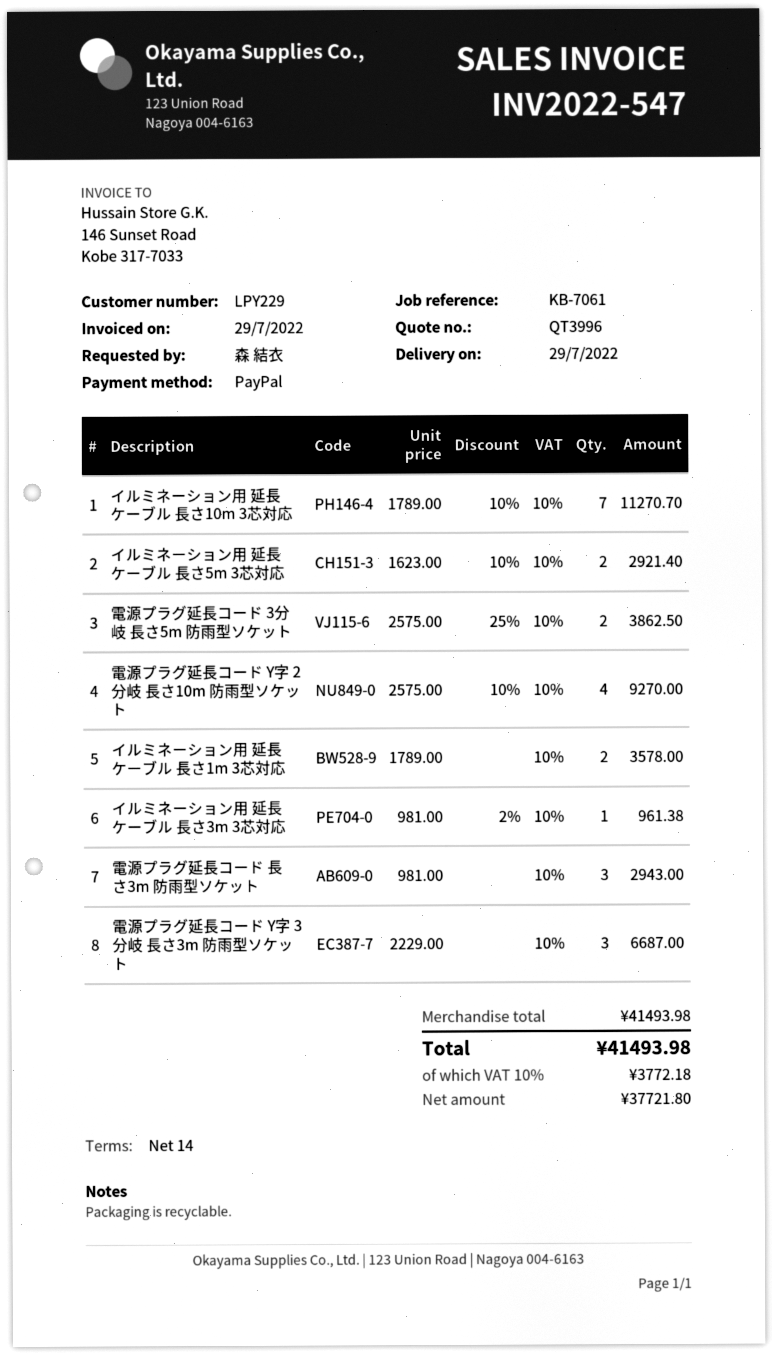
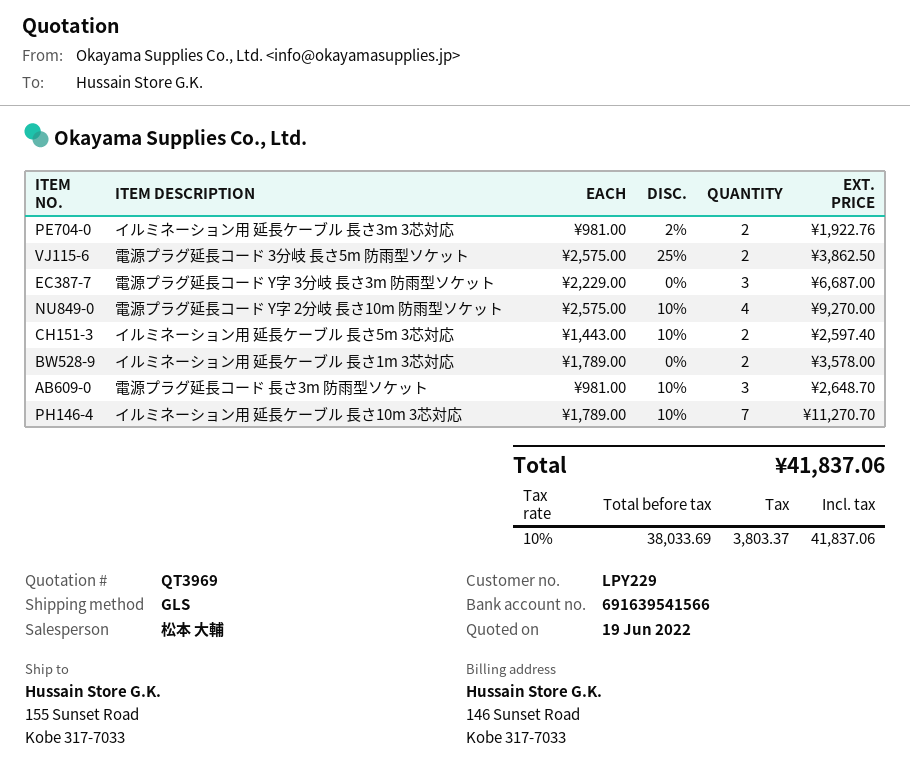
quote number: QT3996 -> QT3969
イルミネーション用 延長ケーブル 長さ5m 3芯対応: 2 x 1623.00 - 10% = 2921.40 -> 2 x 1443.00 - 10% = 2597.40
イルミネーション用 延長ケーブル 長さ3m 3芯対応: 1 x 981.00 - 2% = 961.38 -> 2 x 981.00 - 2% = 1922.76
電源プラグ延長コード 長さ3m 防雨型ソケット: 3 x 981.00 = 2943.00 -> 3 x 981.00 - 10% = 2648.70
net: 37721.80 -> 38033.69
tax: 10% = 3772.18 -> 10% = 3803.37
total: 41493.98 -> 41837.06

